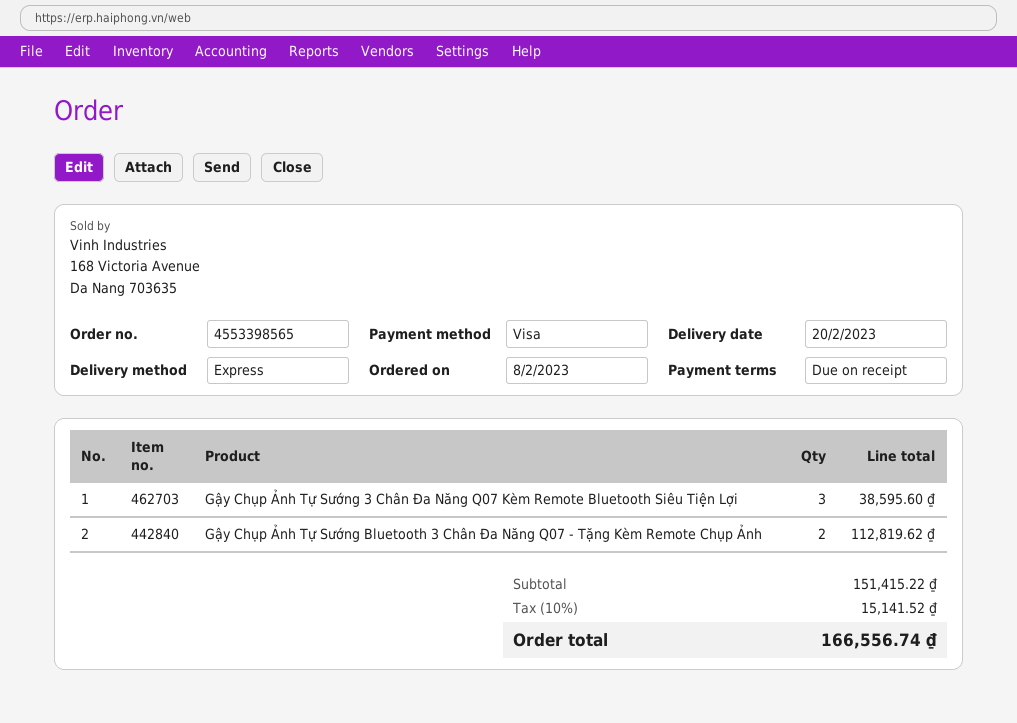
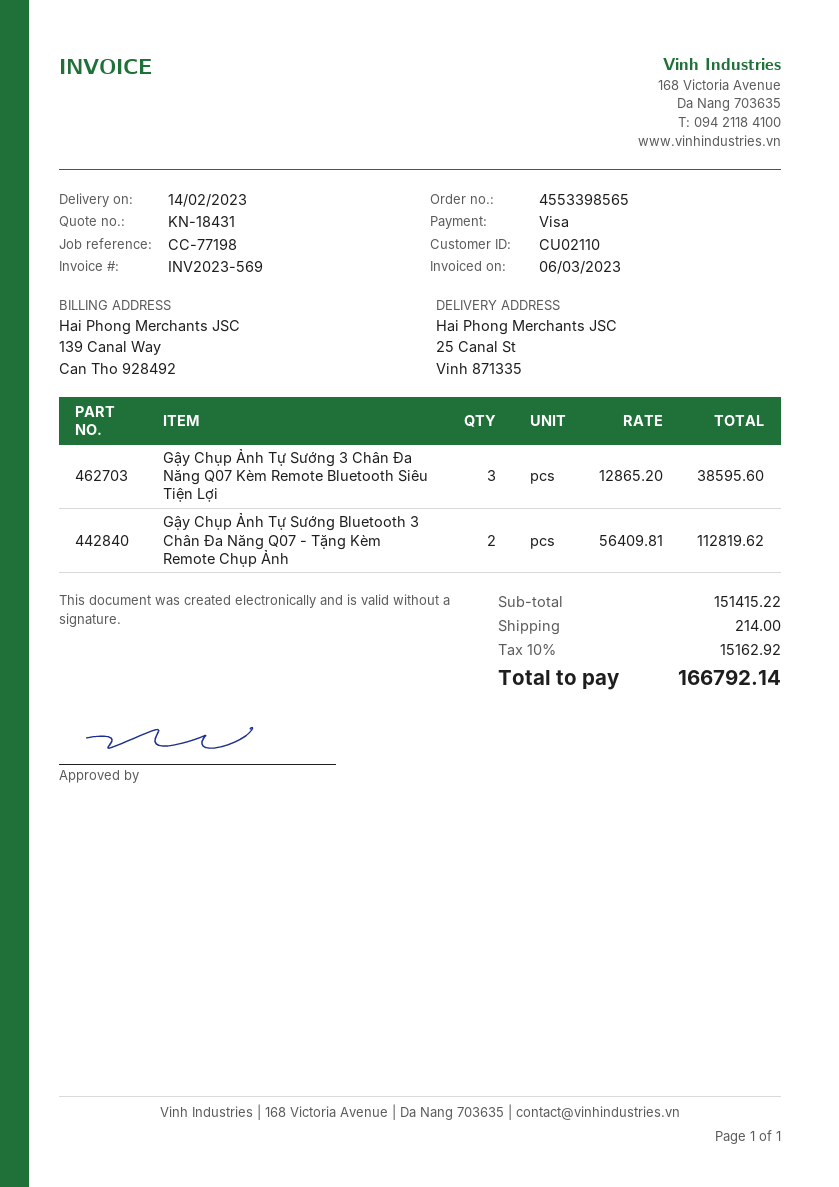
delivery date: 2023-02-20 -> 2023-02-14
shipping: none -> 214.00
tax: 10% = 15141.52 -> 10% = 15162.92
total: 166556.74 -> 166792.14

